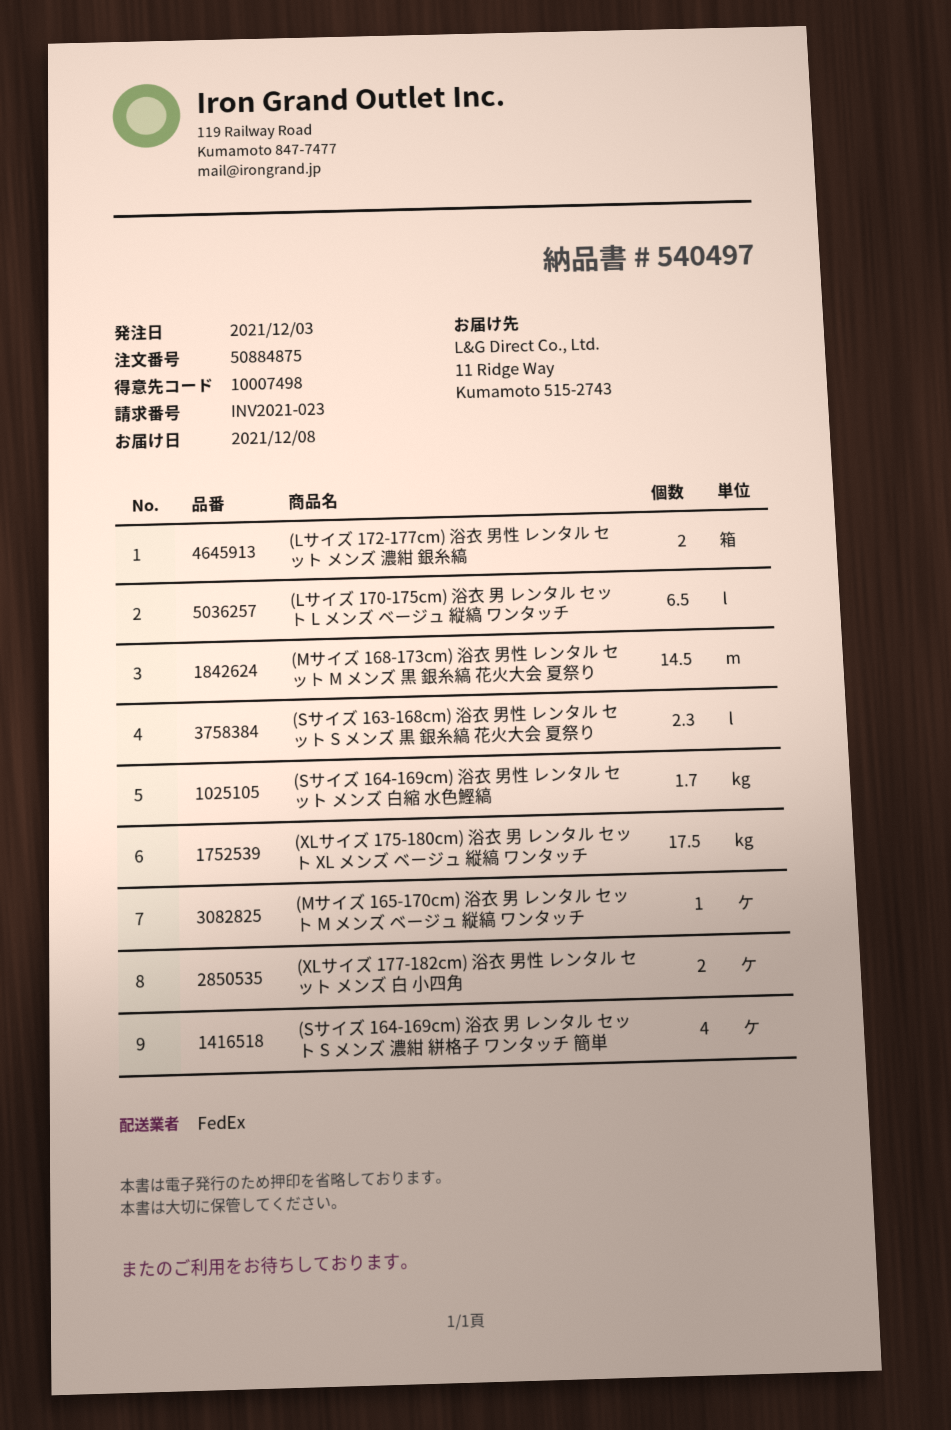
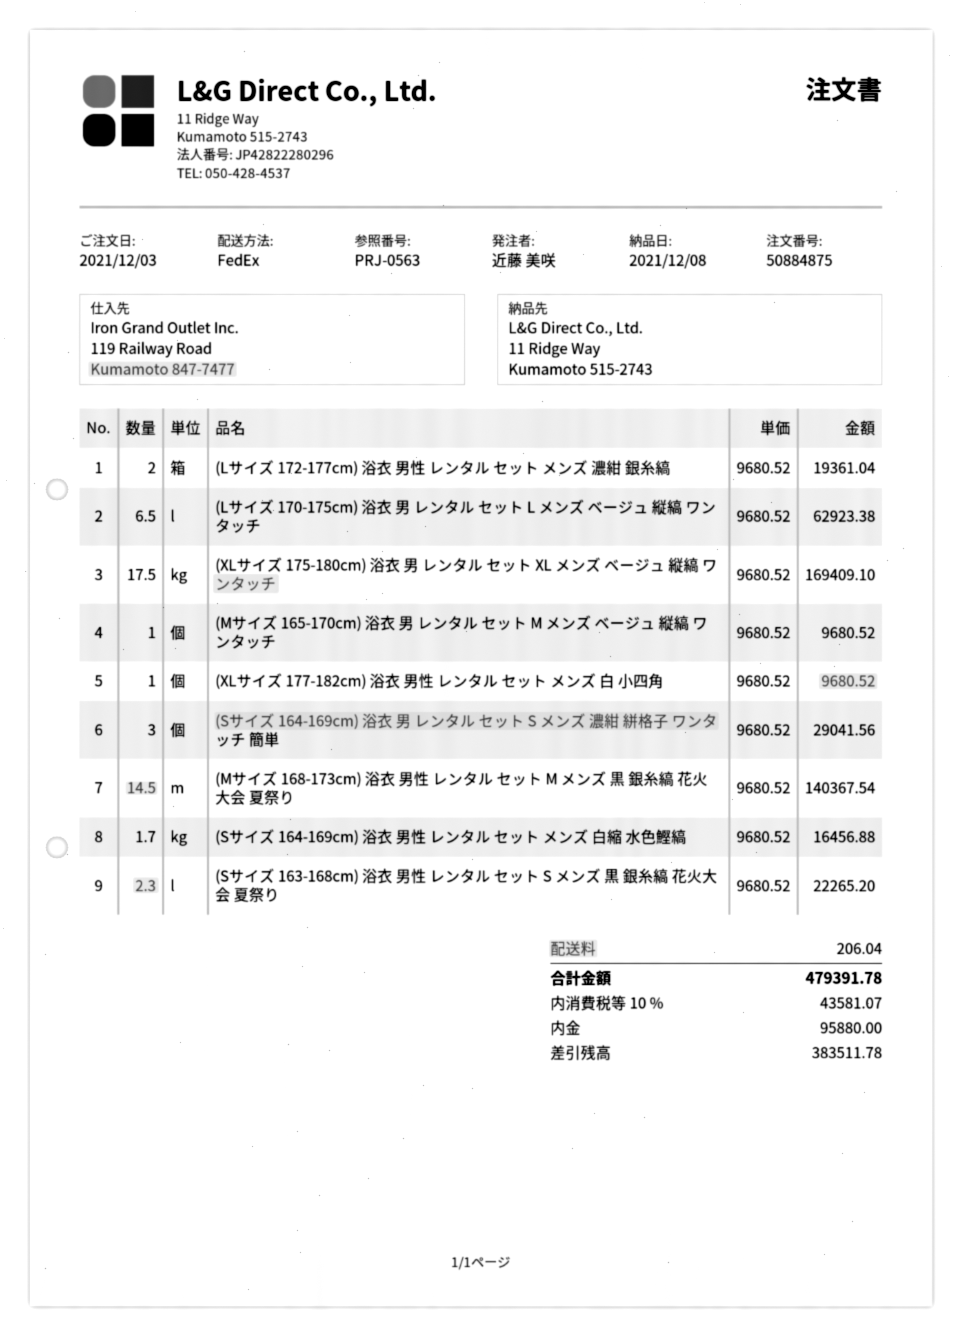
(XLサイズ 177-182cm) 浴衣 男性 レンタル セット メンズ 白 小四角: 2 -> 1
(Sサイズ 164-169cm) 浴衣 男 レンタル セット S メンズ 濃紺 絣格子 ワンタッチ 簡単: 4 -> 3

